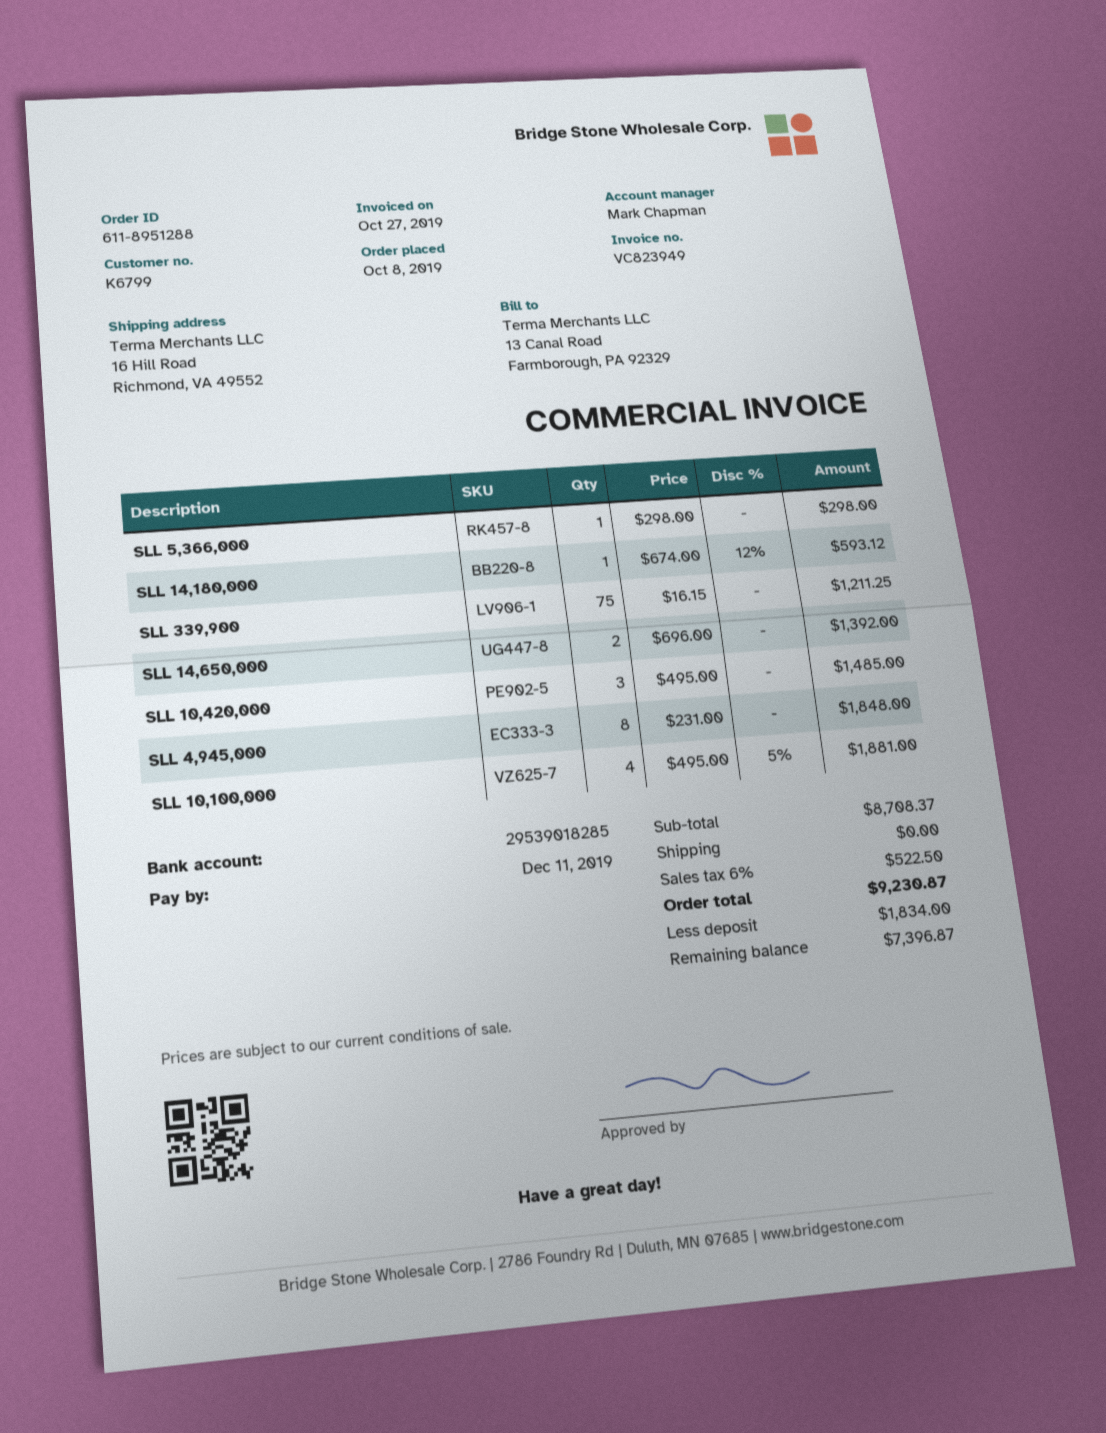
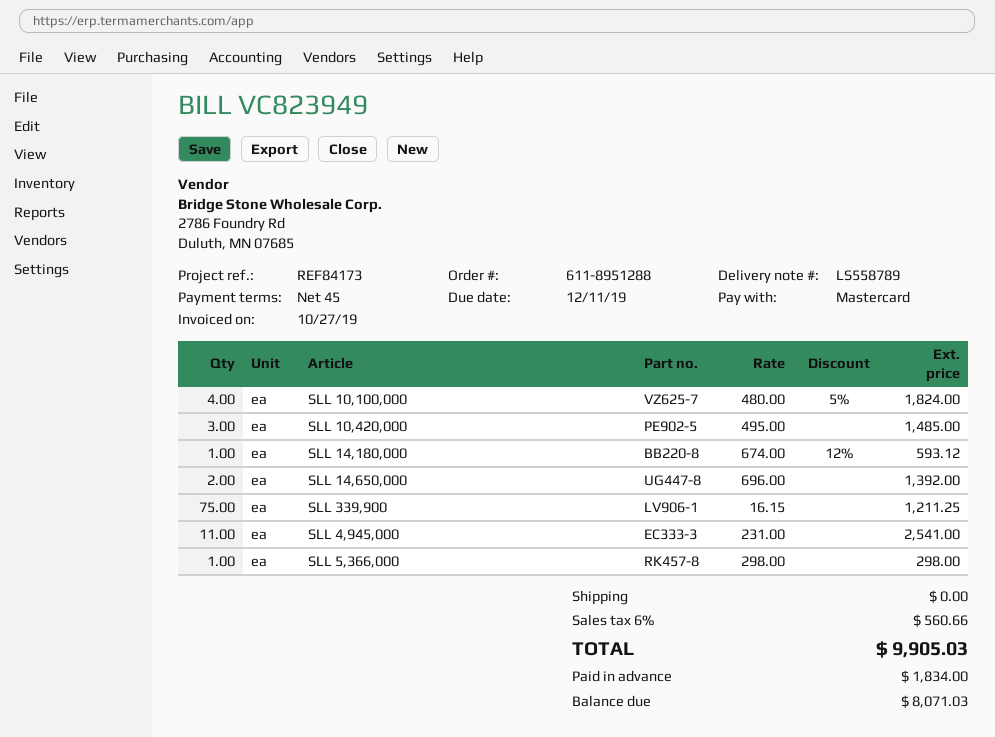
SLL 4,945,000: 8 x 231.00 = 1848.00 -> 11 x 231.00 = 2541.00
SLL 10,100,000: 4 x 495.00 - 5% = 1881.00 -> 4 x 480.00 - 5% = 1824.00
tax: 6% = 522.50 -> 6% = 560.66
total: 9230.87 -> 9905.03
balance: 7396.87 -> 8071.03

